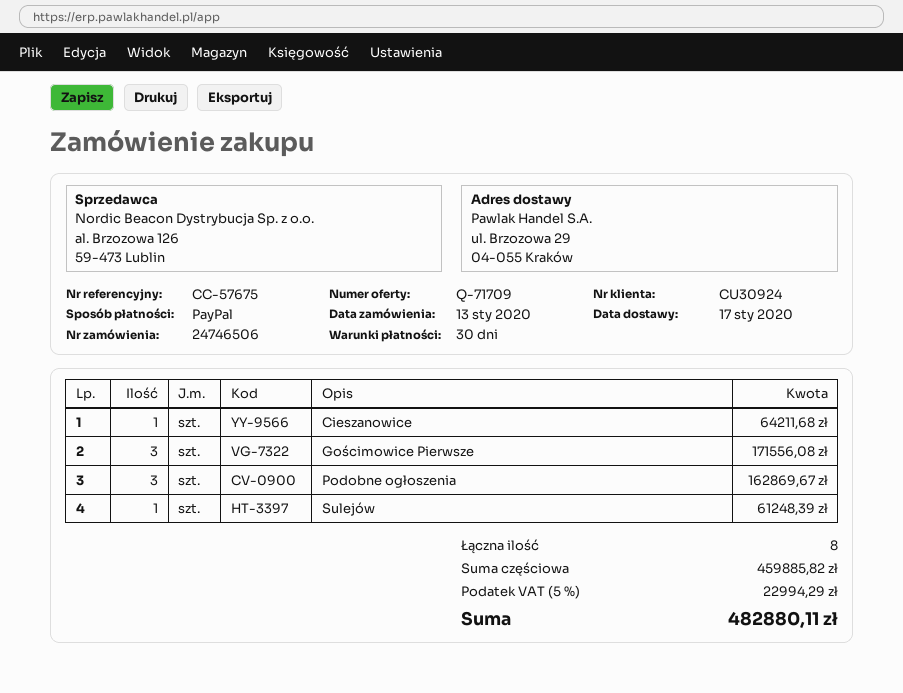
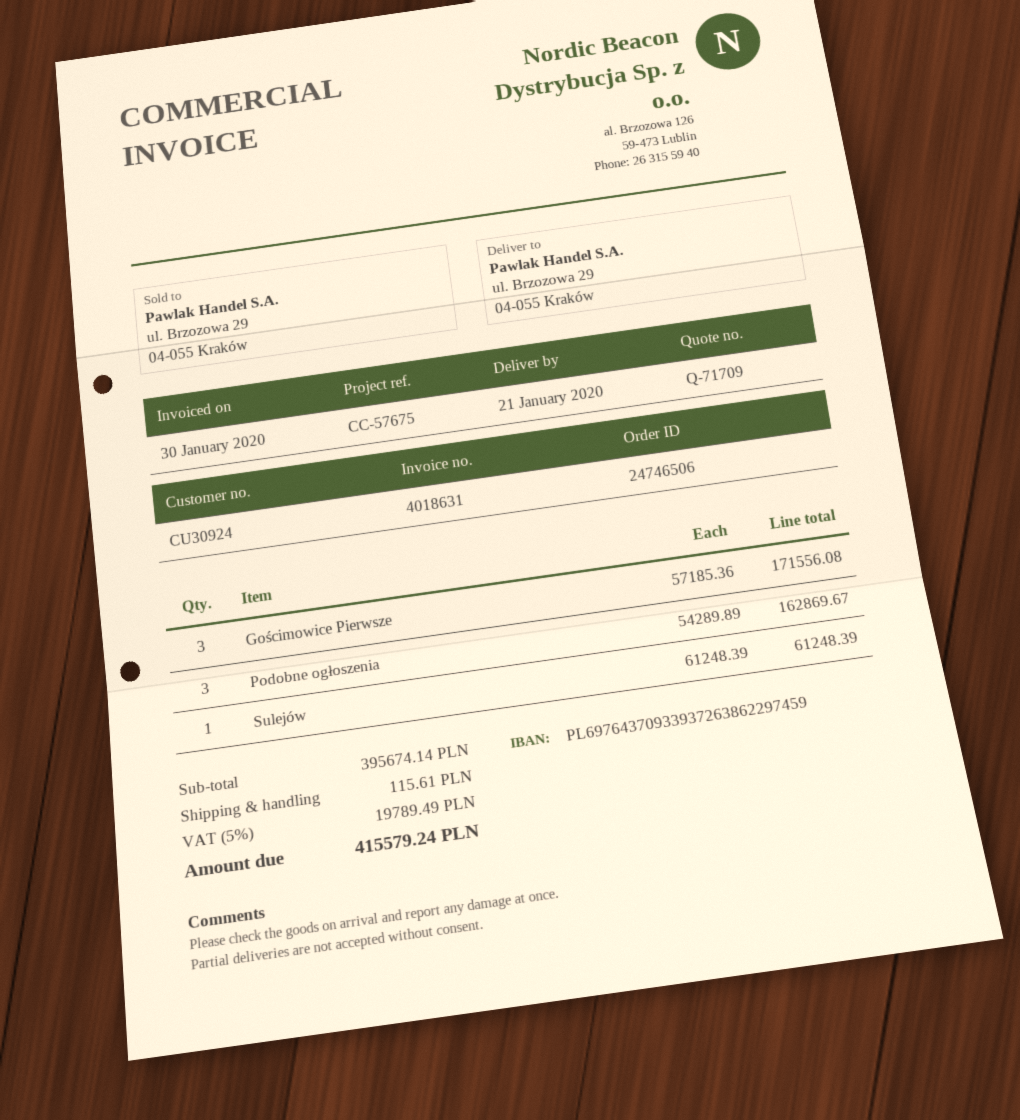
delivery date: 2020-01-17 -> 2020-01-21
Cieszanowice: 1 for 64211.68 -> none
subtotal: 459885.82 -> 395674.14
shipping: none -> 115.61
tax: 5% = 22994.29 -> 5% = 19789.49
total: 482880.11 -> 415579.24

